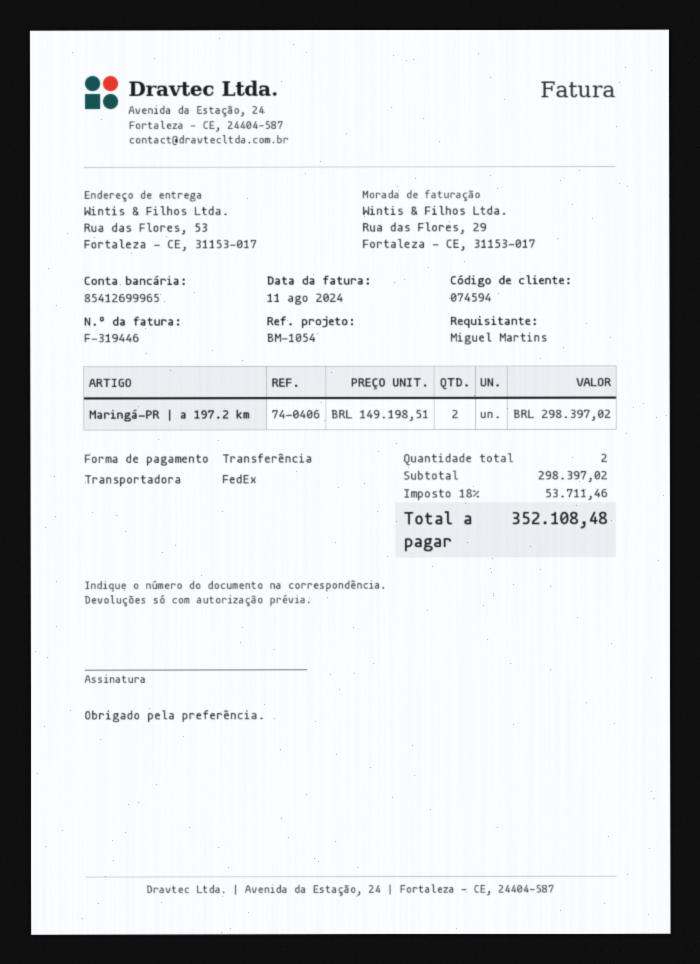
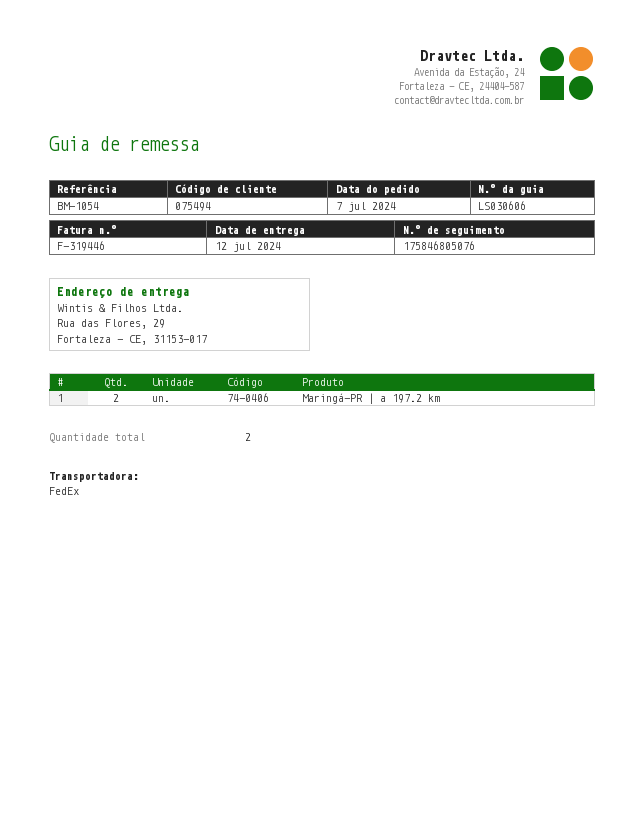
customer number: 074594 -> 075494
ship to: Rua das Flores, 53, Fortaleza - CE, 31153-017 -> Rua das Flores, 29, Fortaleza - CE, 31153-017

